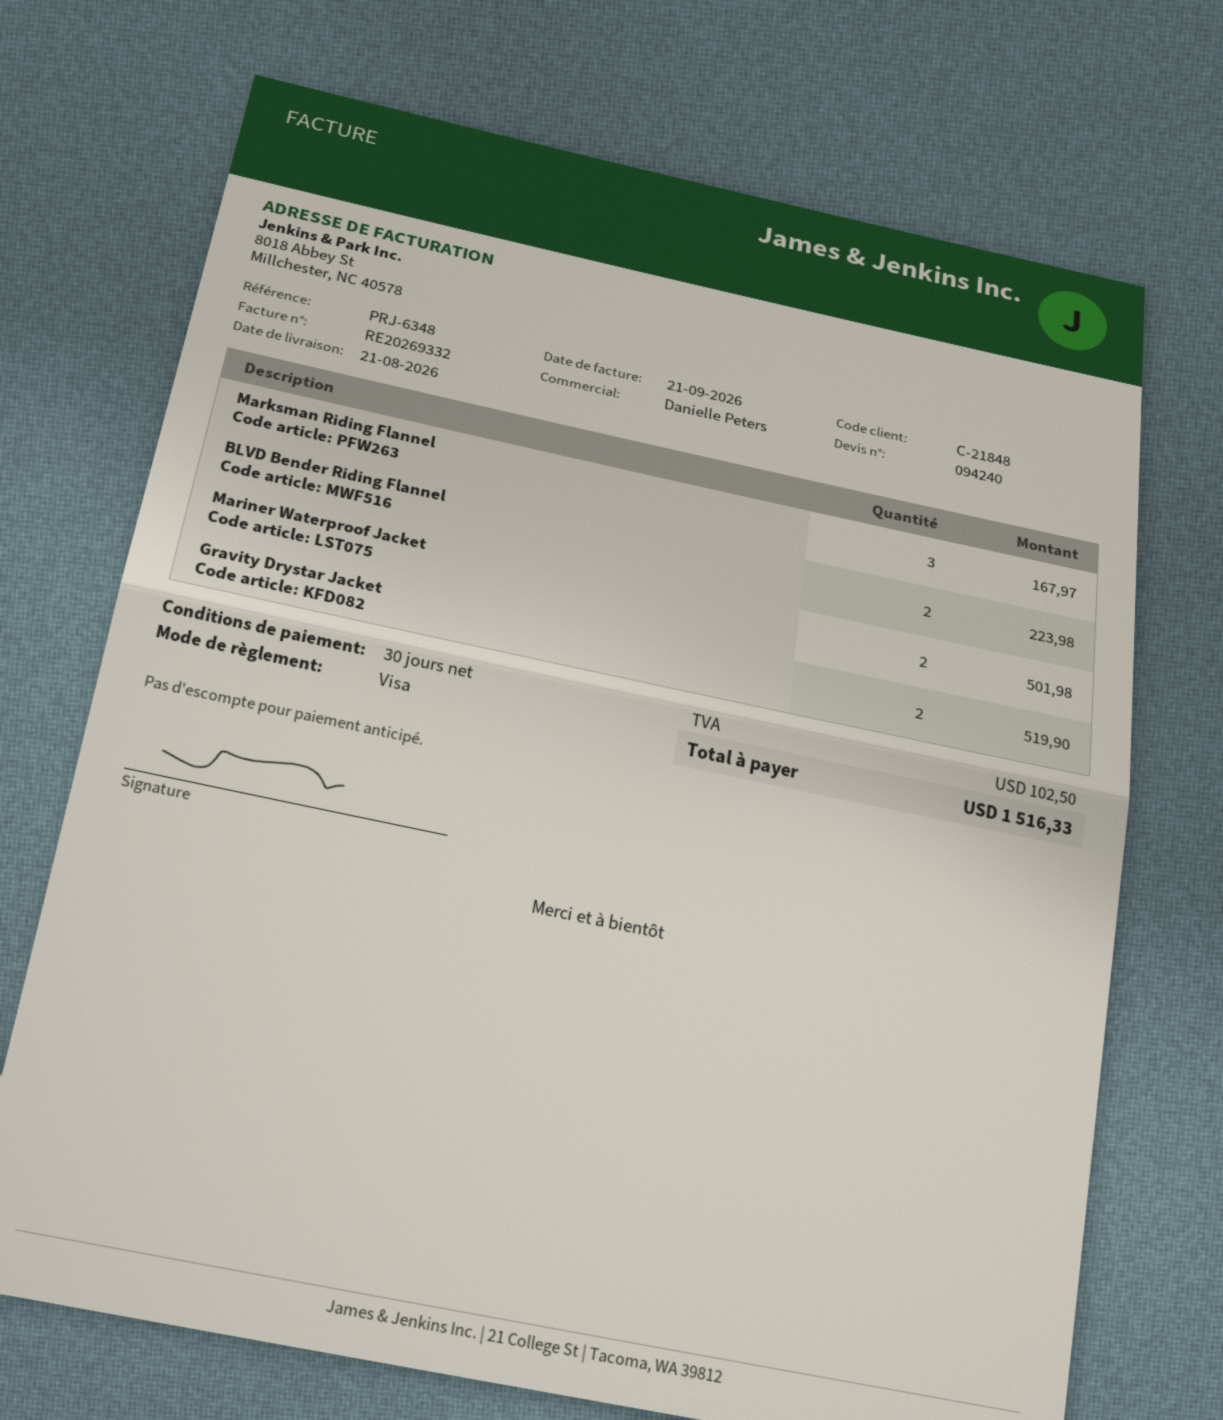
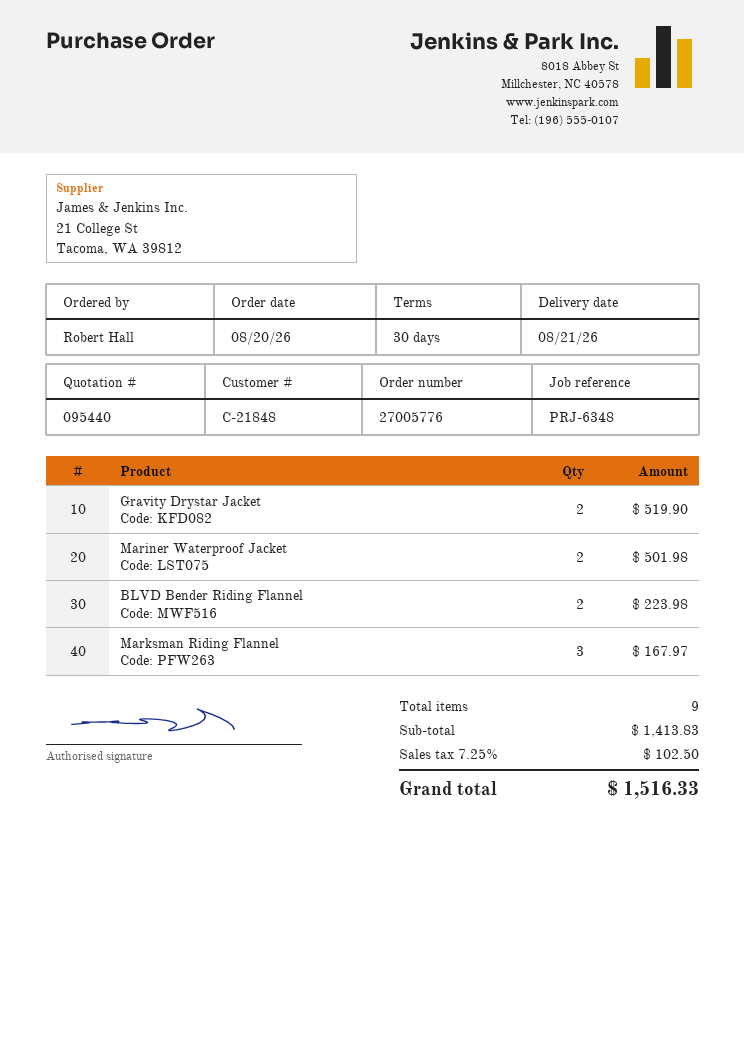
quote number: 094240 -> 095440

